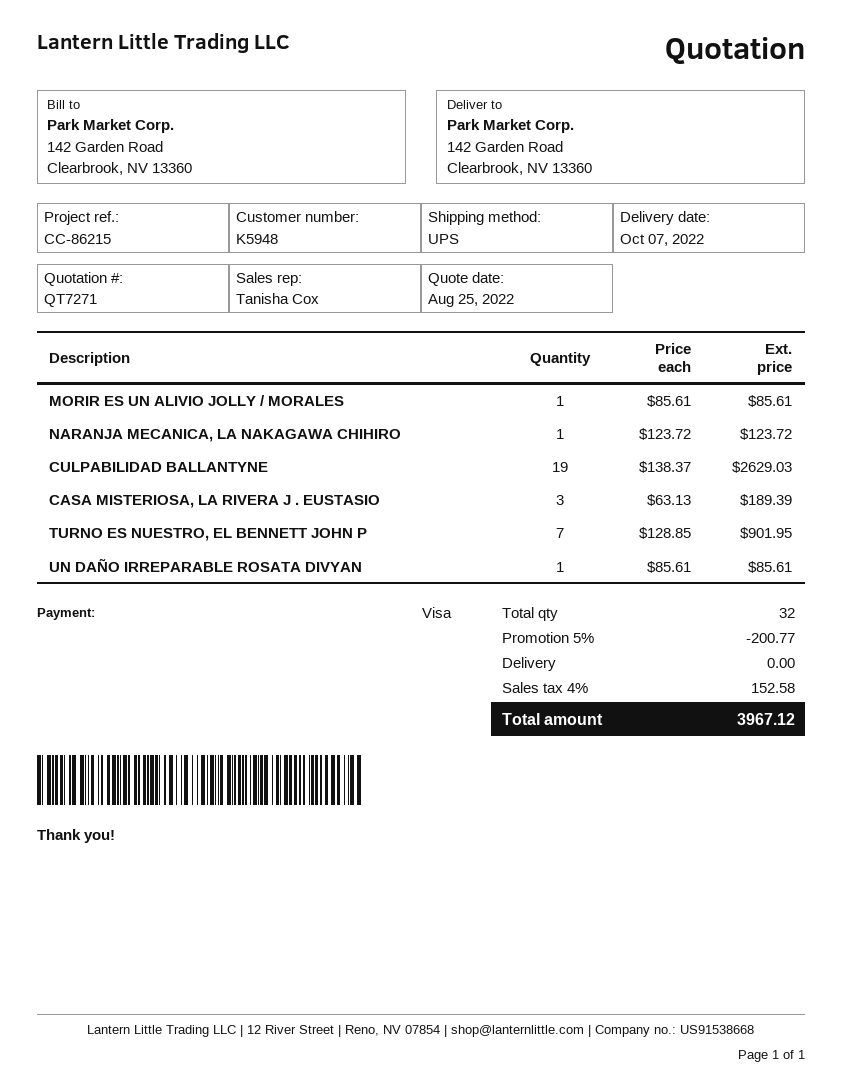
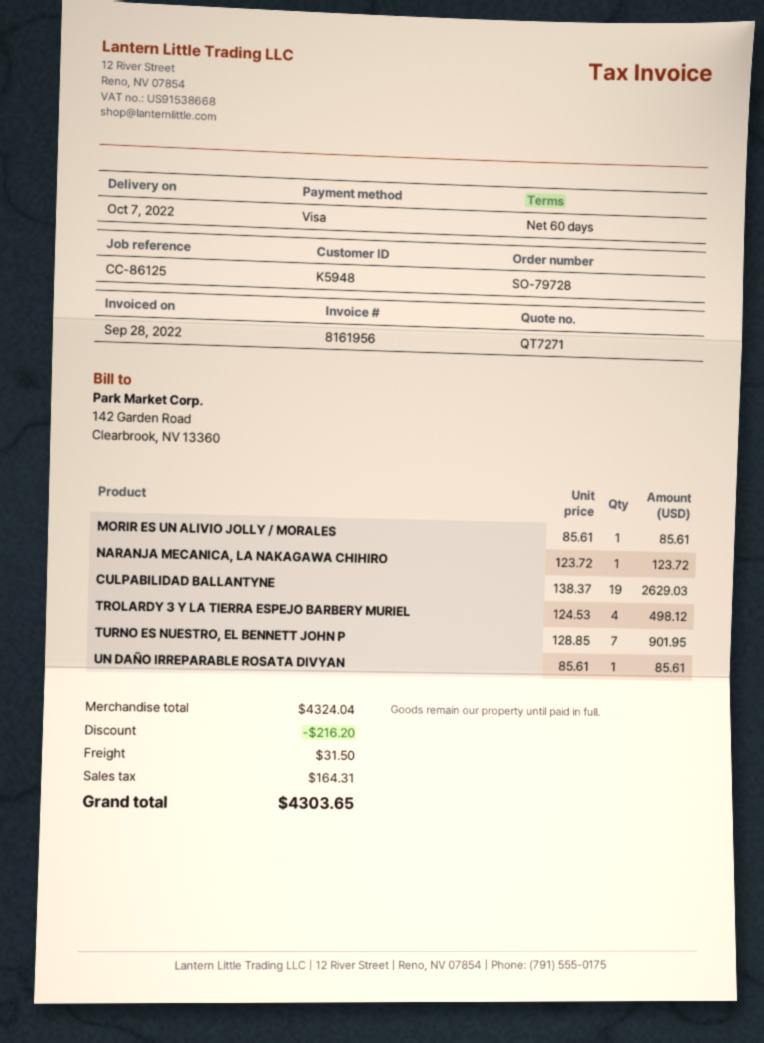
reference: CC-86215 -> CC-86125
CASA MISTERIOSA, LA RIVERA J . EUSTASIO: 3 x 63.13 = 189.39 -> none
TROLARDY 3 Y LA TIERRA ESPEJO BARBERY MURIEL: none -> 4 x 124.53 = 498.12
discount: 200.77 -> 216.20
shipping: 0.00 -> 31.50
tax: 152.58 -> 164.31
total: 3967.12 -> 4303.65

